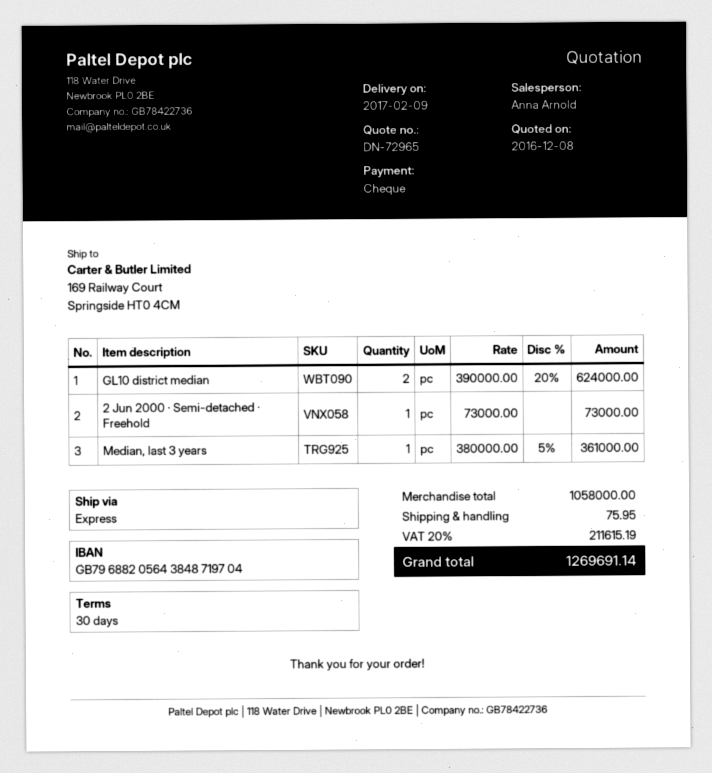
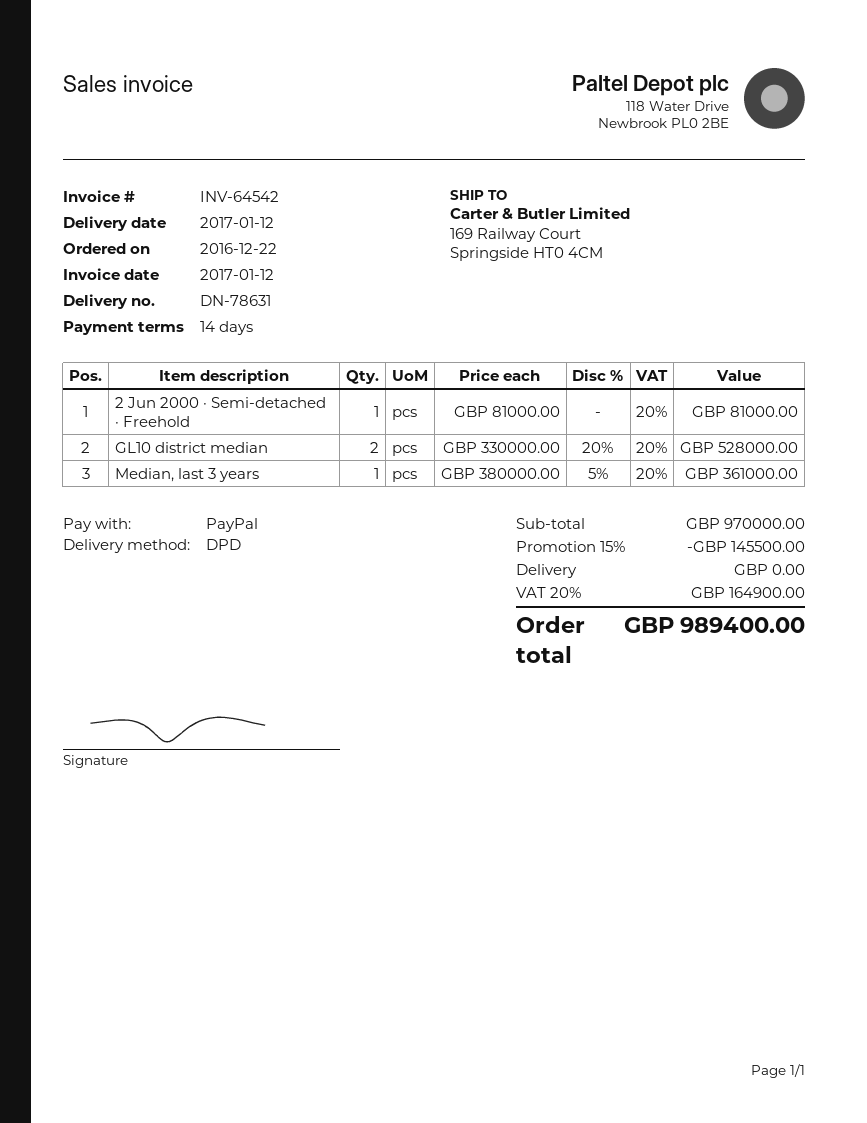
delivery date: 2017-02-09 -> 2017-01-12
payment terms: 30 days -> 14 days
payment method: cheque -> PayPal
shipping method: express -> DPD
GL10 district median: 2 x 390000.00 - 20% = 624000.00 -> 2 x 330000.00 - 20% = 528000.00
2 Jun 2000 · Semi-detached · Freehold: 1 x 73000.00 = 73000.00 -> 1 x 81000.00 = 81000.00
subtotal: 1058000.00 -> 970000.00
discount: none -> 15% = 145500.00
shipping: 75.95 -> 0.00
tax: 20% = 211615.19 -> 20% = 164900.00
total: 1269691.14 -> 989400.00

